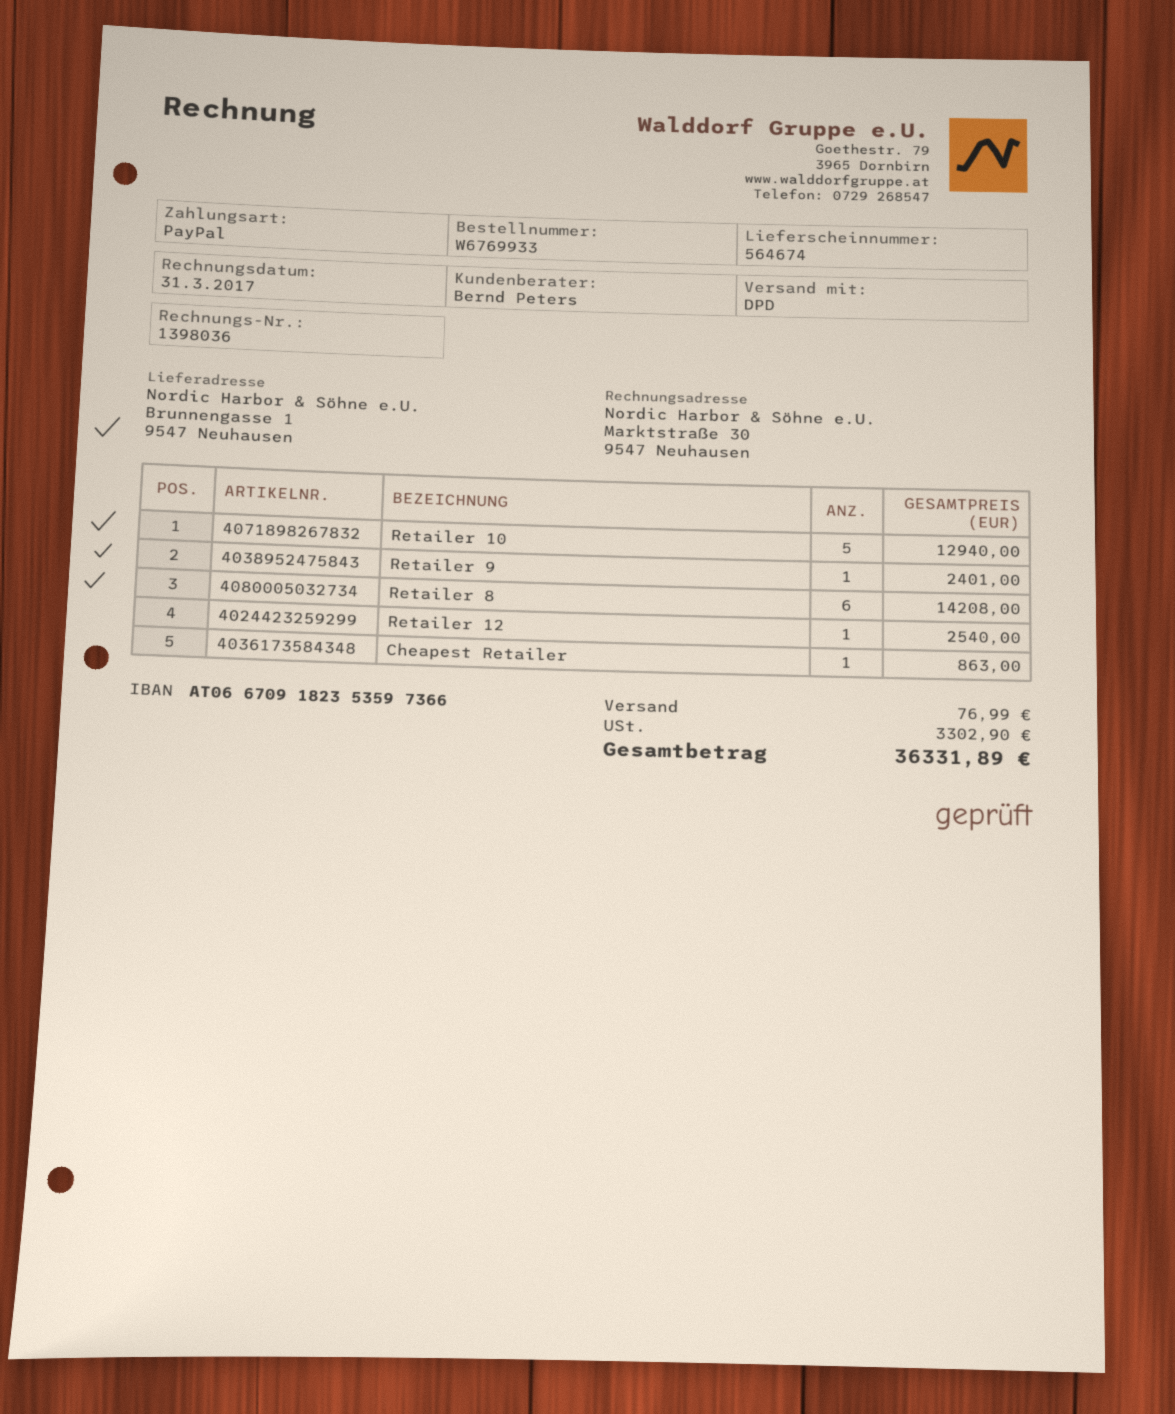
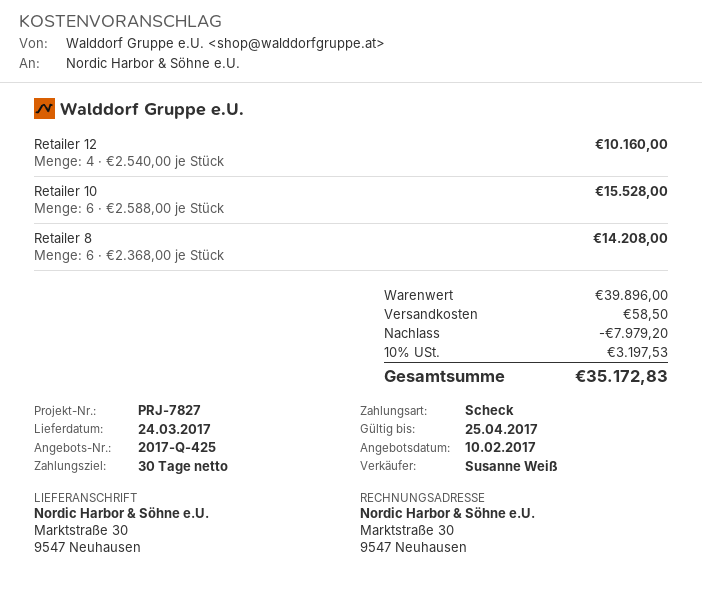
sales rep: Bernd Peters -> Susanne Weiß
payment method: PayPal -> cheque
ship to: Brunnengasse 1, 9547 Neuhausen -> Marktstraße 30, 9547 Neuhausen
Retailer 10: 5 for 12940.00 -> 6 for 15528.00
Retailer 9: 1 for 2401.00 -> none
Retailer 12: 1 for 2540.00 -> 4 for 10160.00
Cheapest Retailer: 1 for 863.00 -> none
discount: none -> 7979.20
shipping: 76.99 -> 58.50
tax: 3302.90 -> 3197.53
total: 36331.89 -> 35172.83

